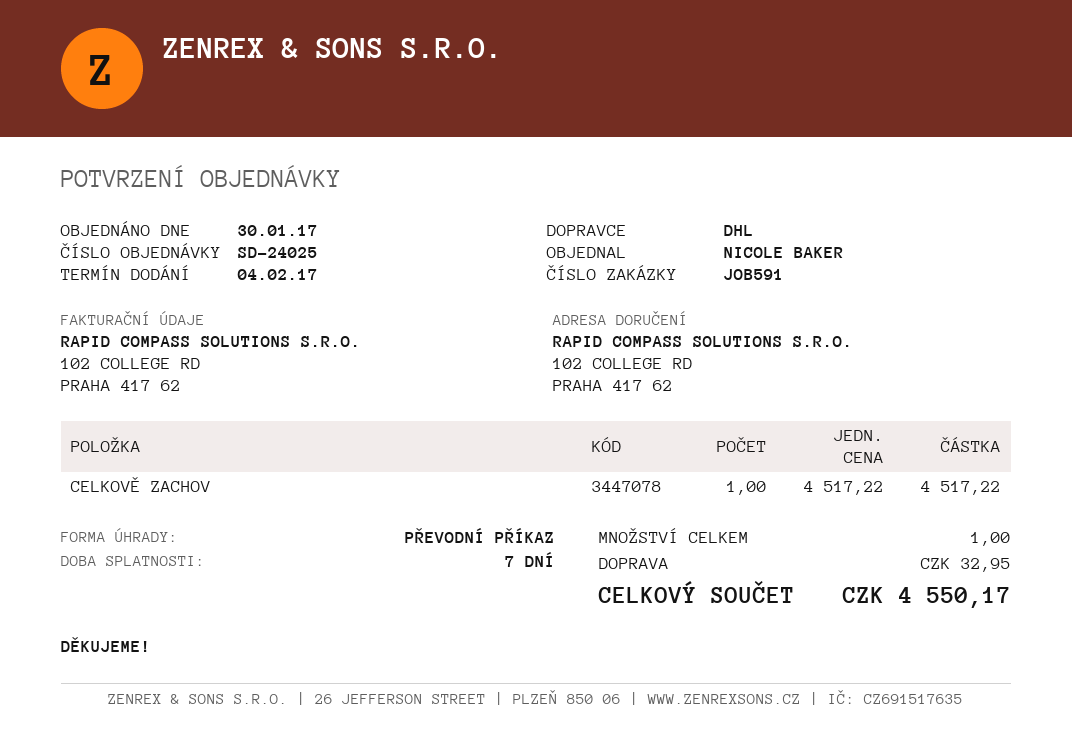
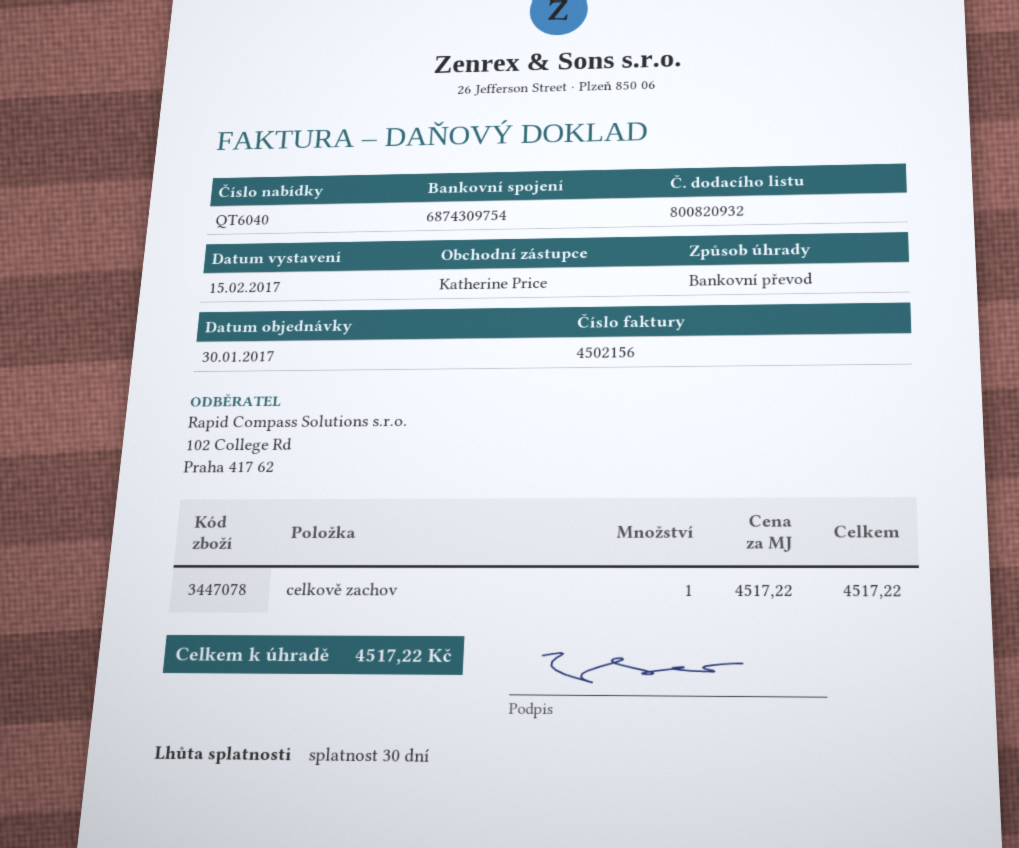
payment terms: 7 days -> 30 days
shipping: 32.95 -> none
total: 4550.17 -> 4517.22

